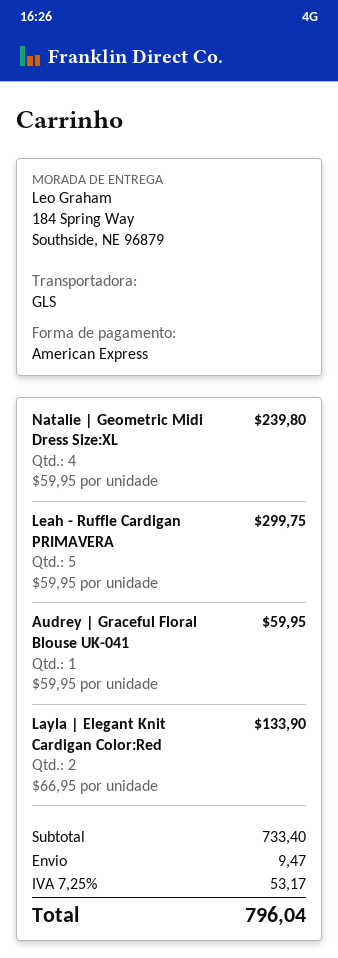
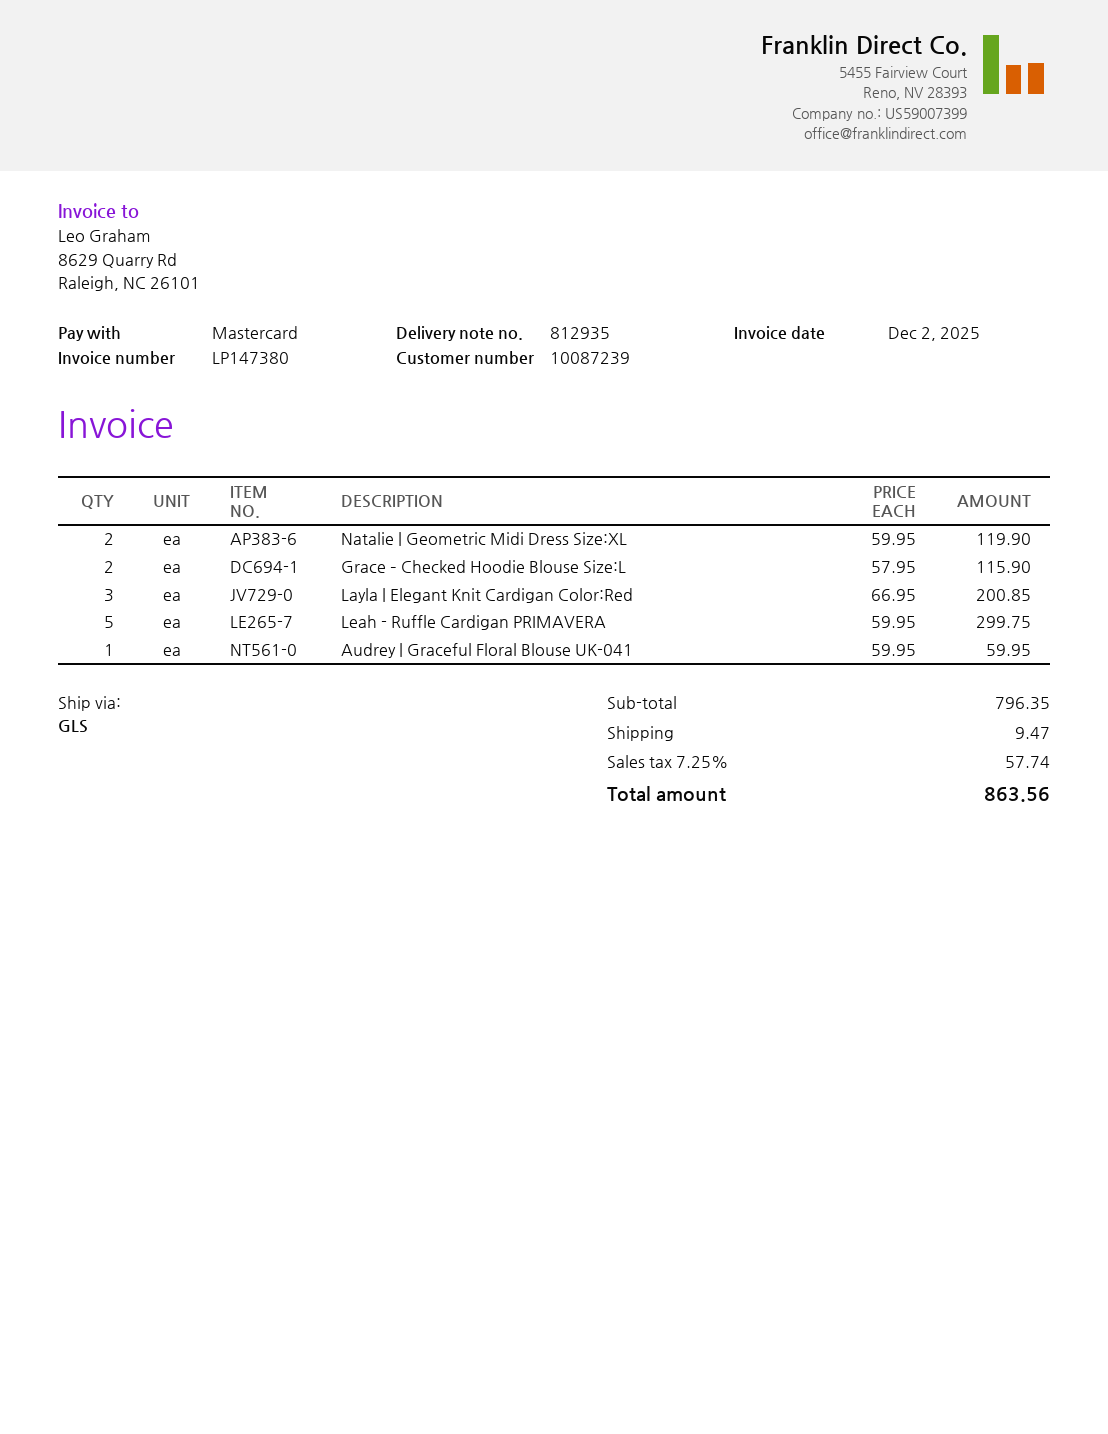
payment method: American Express -> Mastercard
Natalie | Geometric Midi Dress Size:XL: 4 x 59.95 = 239.80 -> 2 x 59.95 = 119.90
Layla | Elegant Knit Cardigan Color:Red: 2 x 66.95 = 133.90 -> 3 x 66.95 = 200.85
Grace – Checked Hoodie Blouse Size:L: none -> 2 x 57.95 = 115.90
subtotal: 733.40 -> 796.35
tax: 7.25% = 53.17 -> 7.25% = 57.74
total: 796.04 -> 863.56

